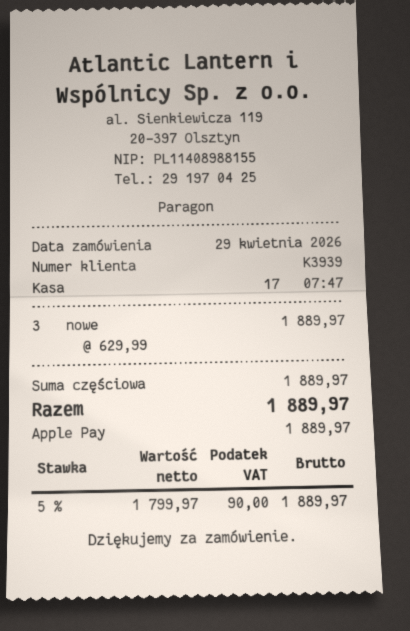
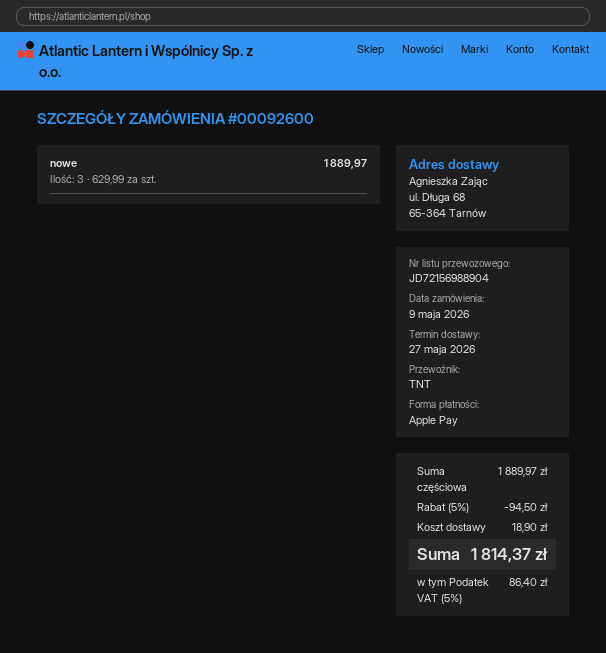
order date: 2026-04-29 -> 2026-05-09
discount: none -> 5% = 94.50
shipping: none -> 18.90
tax: 5% = 90.00 -> 5% = 86.40
total: 1889.97 -> 1814.37

